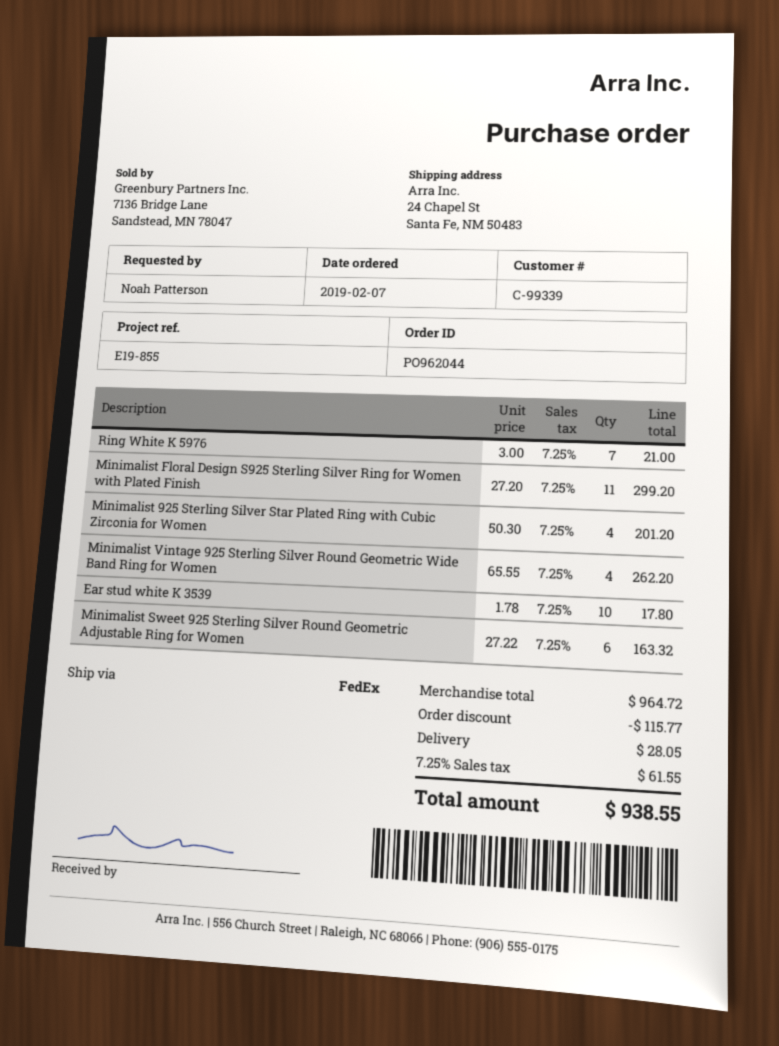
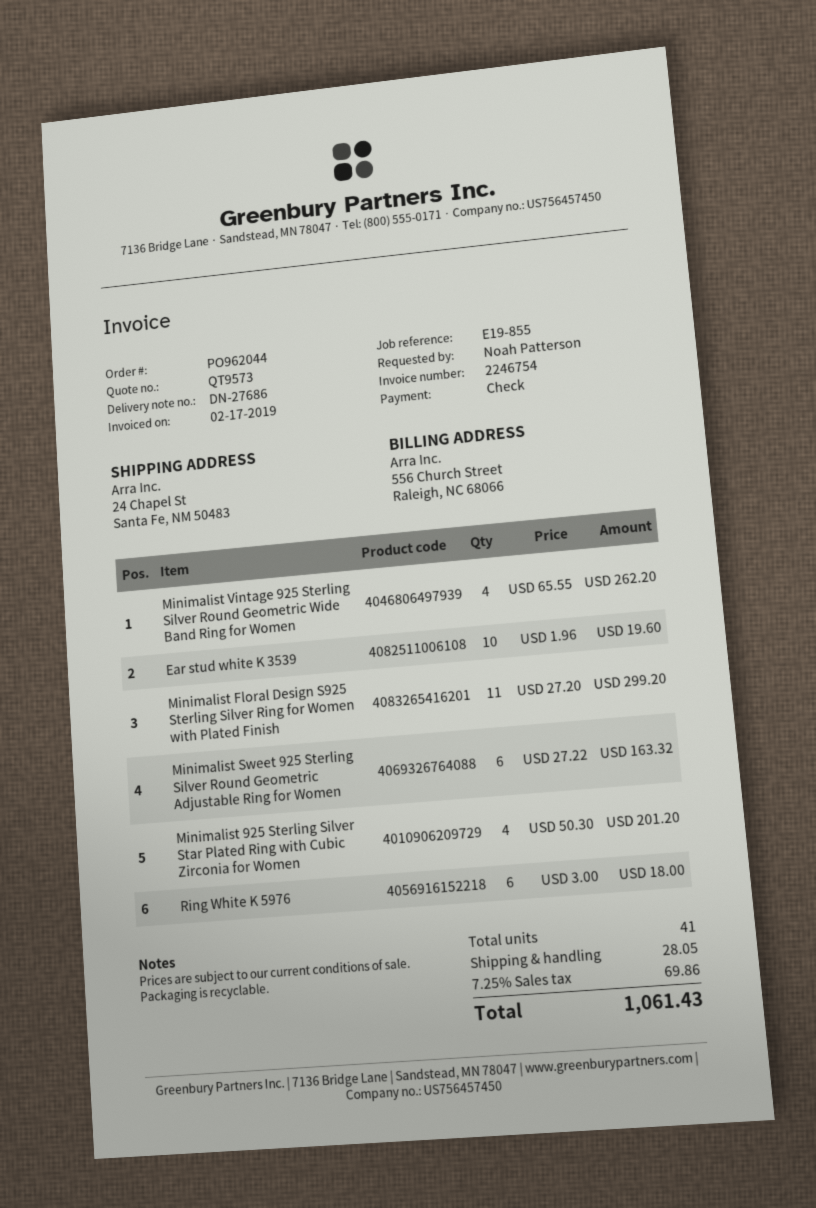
Ring White K 5976: 7 x 3.00 = 21.00 -> 6 x 3.00 = 18.00
Ear stud white K 3539: 10 x 1.78 = 17.80 -> 10 x 1.96 = 19.60
discount: 115.77 -> none
tax: 7.25% = 61.55 -> 7.25% = 69.86
total: 938.55 -> 1061.43

